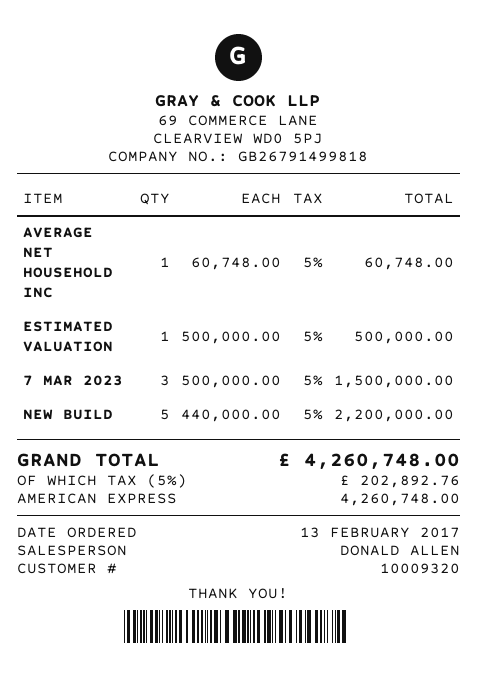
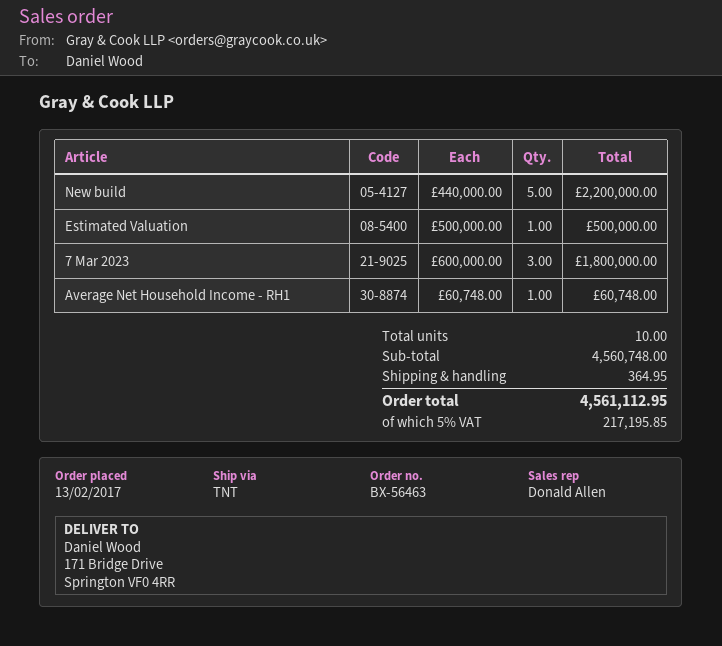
7 MAR 2023: 3 x 500000.00 = 1500000.00 -> 3 x 600000.00 = 1800000.00
shipping: none -> 364.95
tax: 5% = 202892.76 -> 5% = 217195.85
total: 4260748.00 -> 4561112.95

